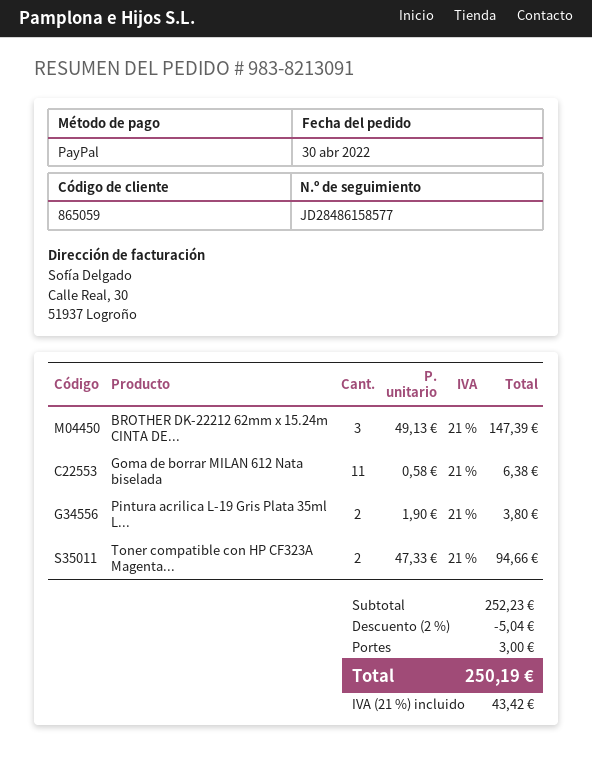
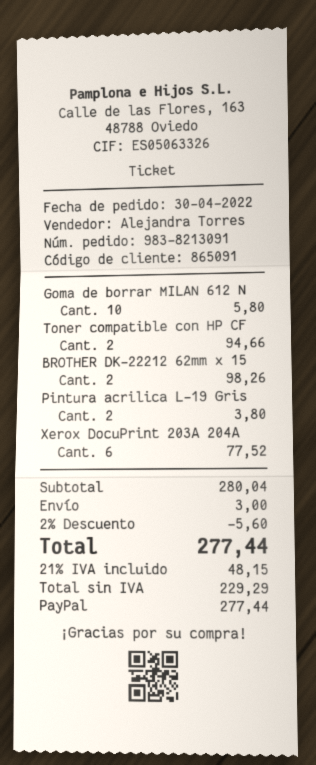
customer number: 865059 -> 865091
BROTHER DK-22212 62mm x 15.24m CINTA DE...: 3 for 147.39 -> 2 for 98.26
Goma de borrar MILAN 612 Nata biselada: 11 for 6.38 -> 10 for 5.80
Xerox DocuPrint 203A 204A: none -> 6 for 77.52
subtotal: 252.23 -> 280.04
discount: 2% = 5.04 -> 2% = 5.60
tax: 21% = 43.42 -> 21% = 48.15
total: 250.19 -> 277.44

